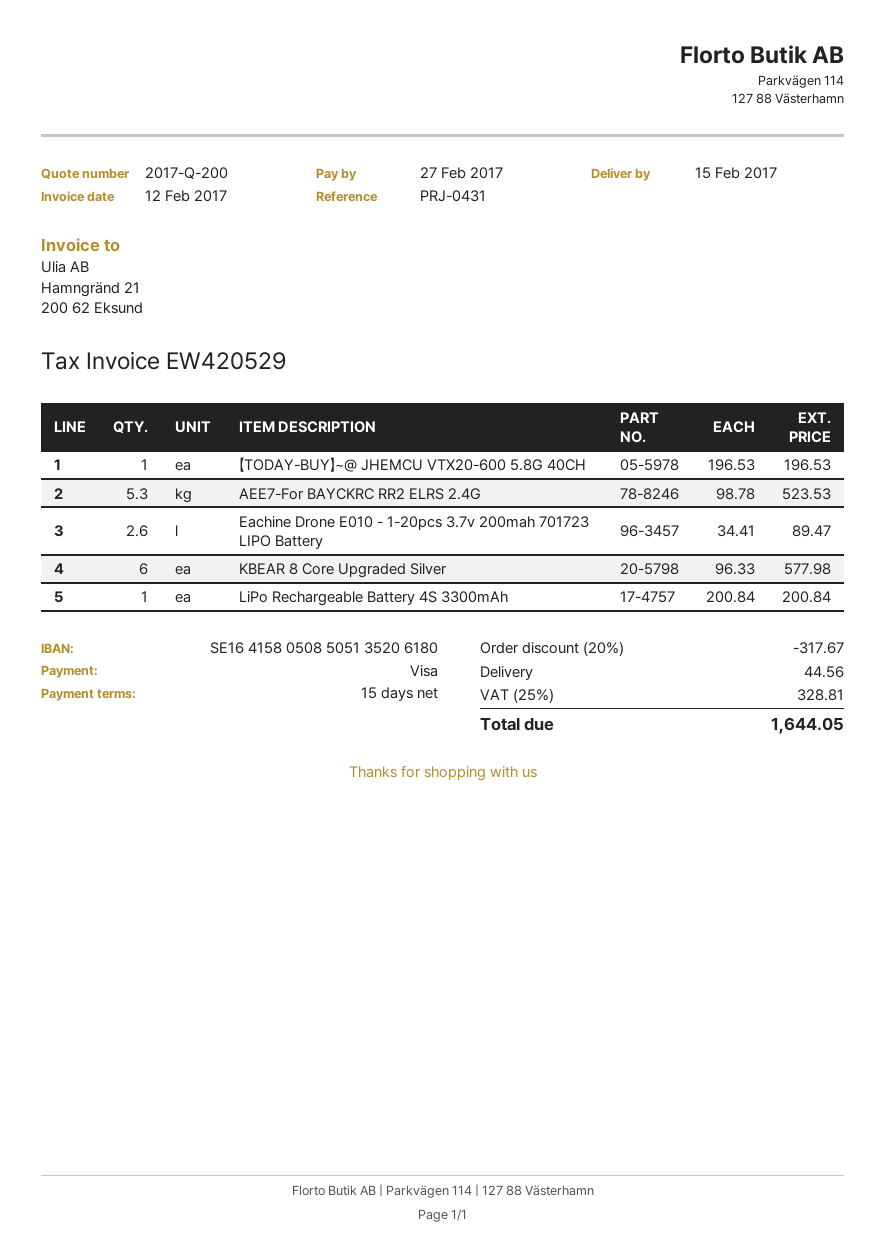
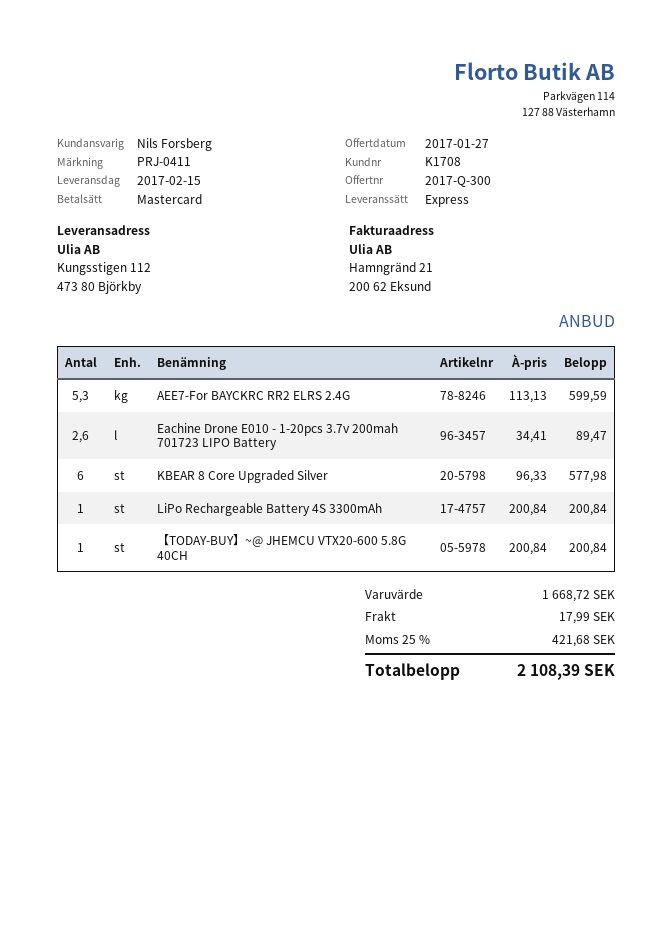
quote number: 2017-Q-200 -> 2017-Q-300
reference: PRJ-0431 -> PRJ-0411
payment method: Visa -> Mastercard
【TODAY-BUY】~@ JHEMCU VTX20-600 5.8G 40CH: 1 x 196.53 = 196.53 -> 1 x 200.84 = 200.84
AEE7-For BAYCKRC RR2 ELRS 2.4G: 5.3 x 98.78 = 523.53 -> 5.3 x 113.13 = 599.59
discount: 20% = 317.67 -> none
shipping: 44.56 -> 17.99
tax: 25% = 328.81 -> 25% = 421.68
total: 1644.05 -> 2108.39

